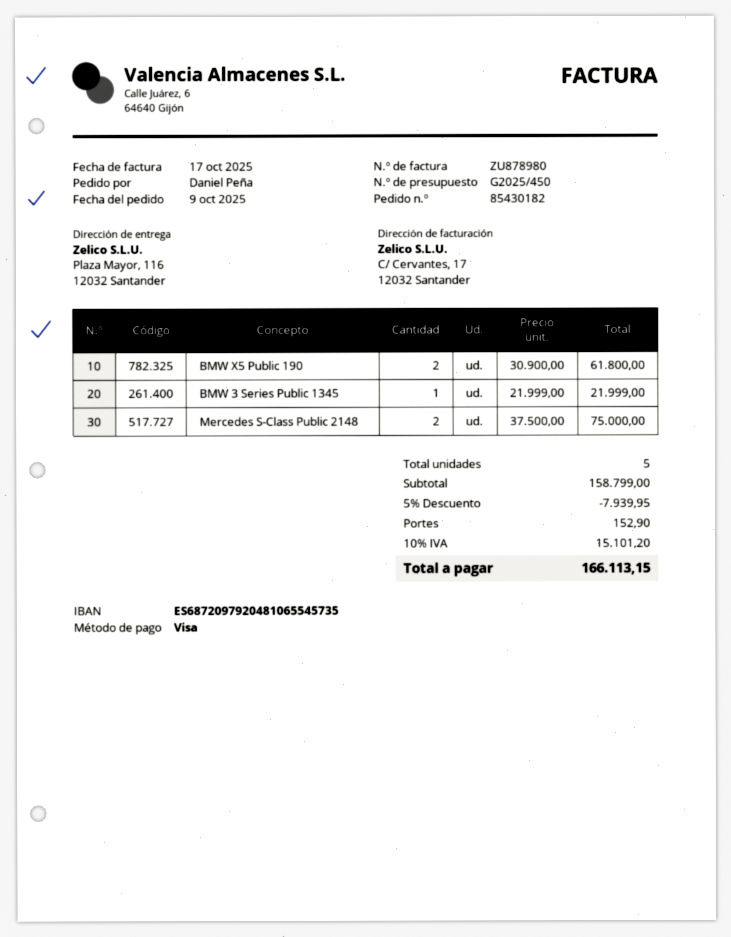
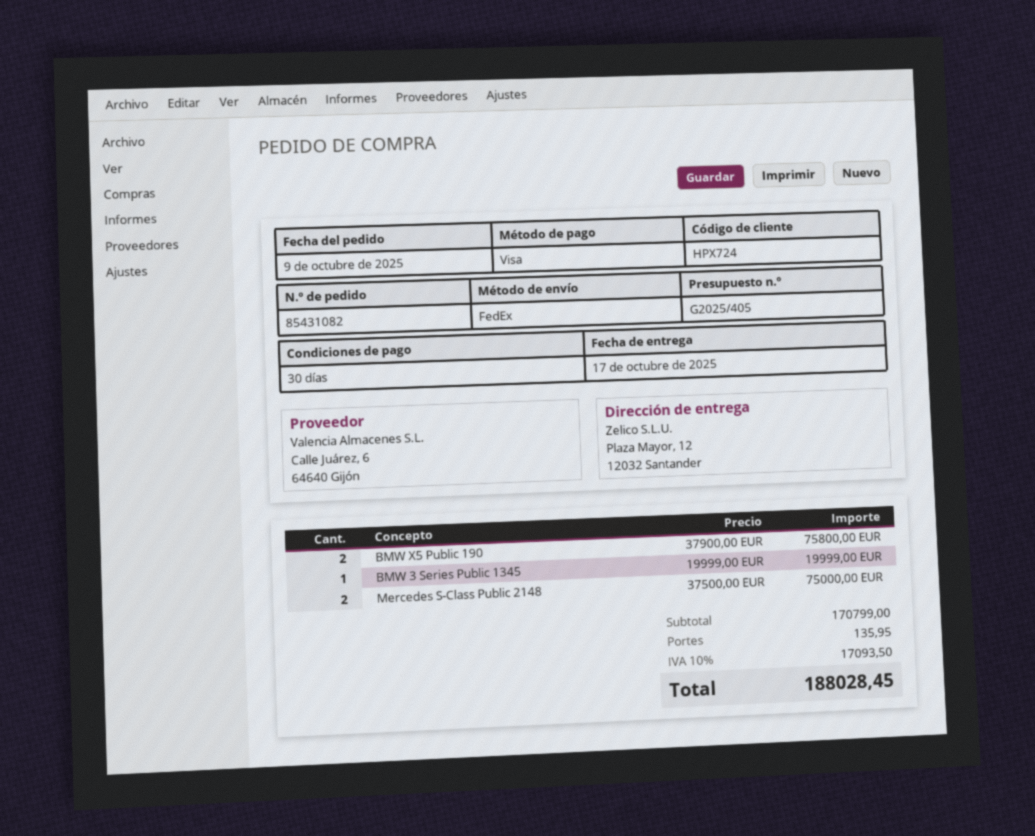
quote number: G2025/450 -> G2025/405
order number: 85430182 -> 85431082
ship to: Plaza Mayor, 116, 12032 Santander -> Plaza Mayor, 12, 12032 Santander
BMW X5 Public 190: 2 x 30900.00 = 61800.00 -> 2 x 37900.00 = 75800.00
BMW 3 Series Public 1345: 1 x 21999.00 = 21999.00 -> 1 x 19999.00 = 19999.00
subtotal: 158799.00 -> 170799.00
discount: 5% = 7939.95 -> none
shipping: 152.90 -> 135.95
tax: 10% = 15101.20 -> 10% = 17093.50
total: 166113.15 -> 188028.45

